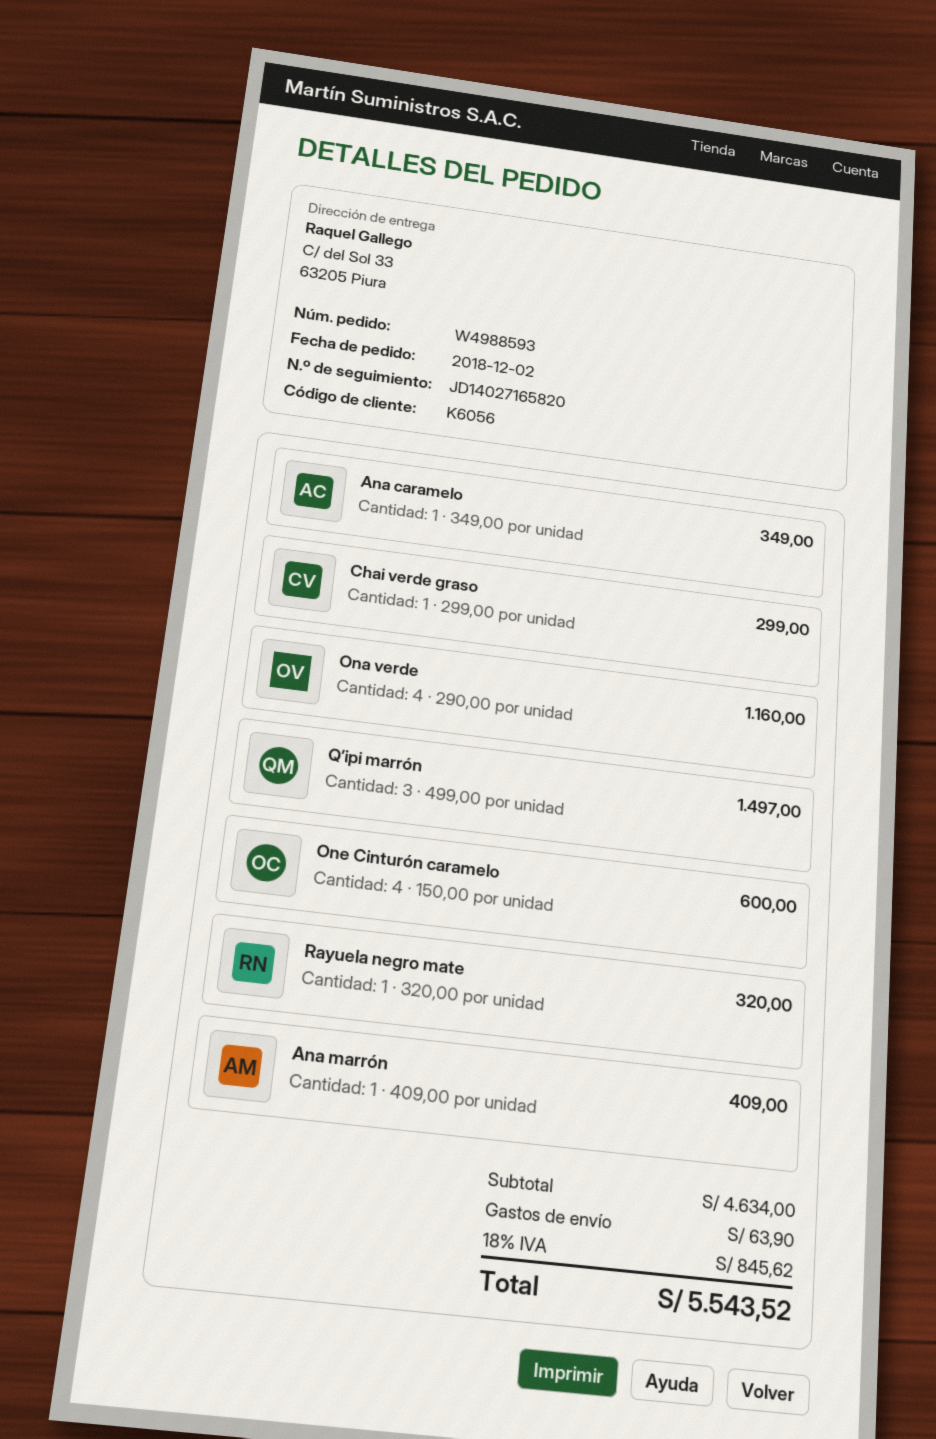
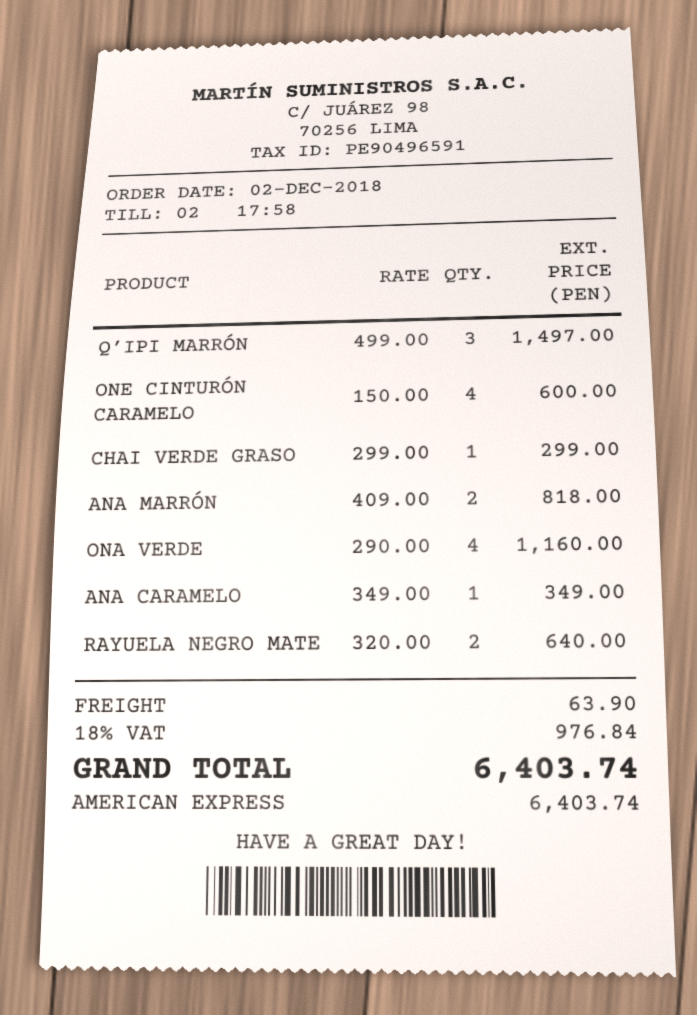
Rayuela negro mate: 1 x 320.00 = 320.00 -> 2 x 320.00 = 640.00
Ana marrón: 1 x 409.00 = 409.00 -> 2 x 409.00 = 818.00
tax: 18% = 845.62 -> 18% = 976.84
total: 5543.52 -> 6403.74

